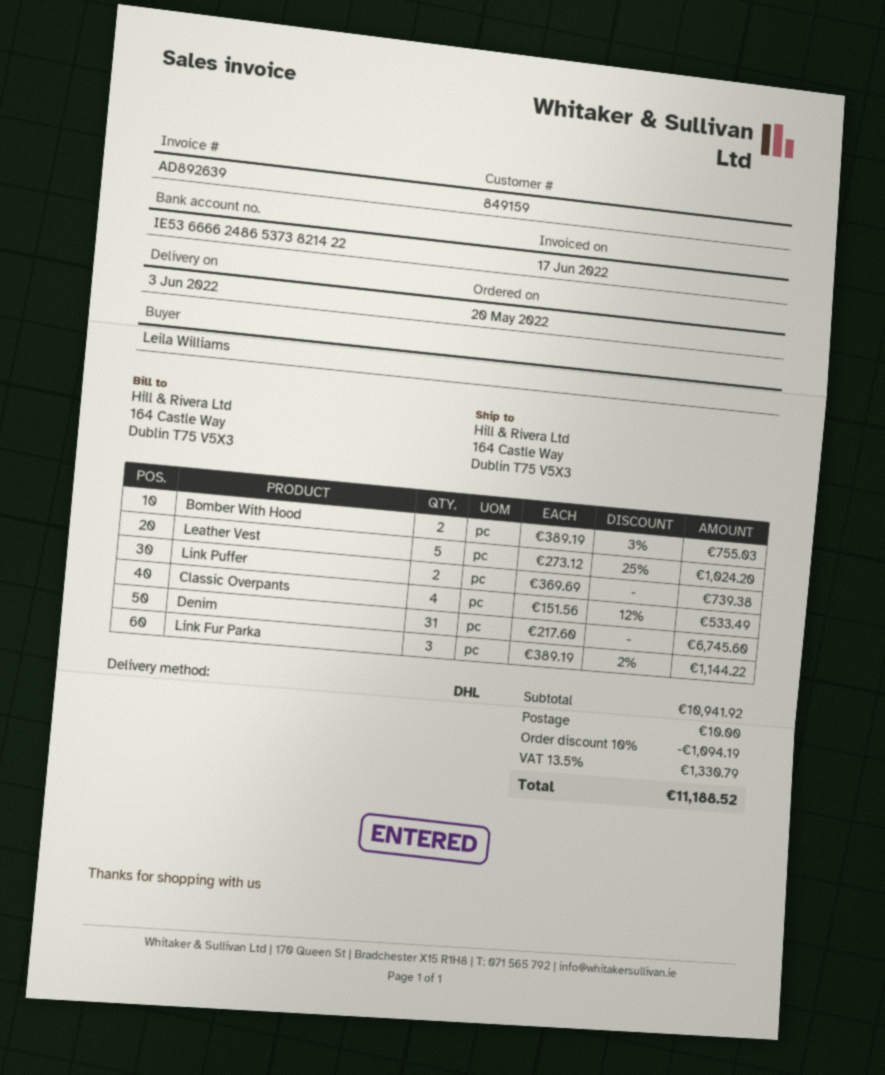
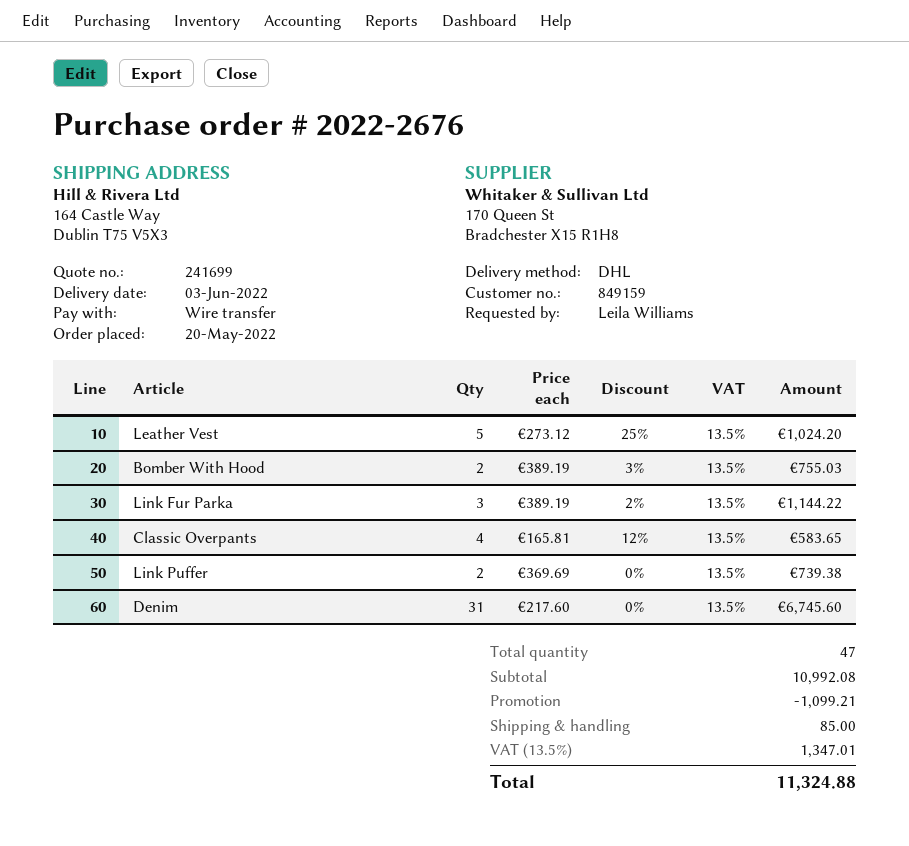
Classic Overpants: 4 x 151.56 - 12% = 533.49 -> 4 x 165.81 - 12% = 583.65
subtotal: 10941.92 -> 10992.08
discount: 1094.19 -> 1099.21
shipping: 10.00 -> 85.00
tax: 13.5% = 1330.79 -> 13.5% = 1347.01
total: 11188.52 -> 11324.88

